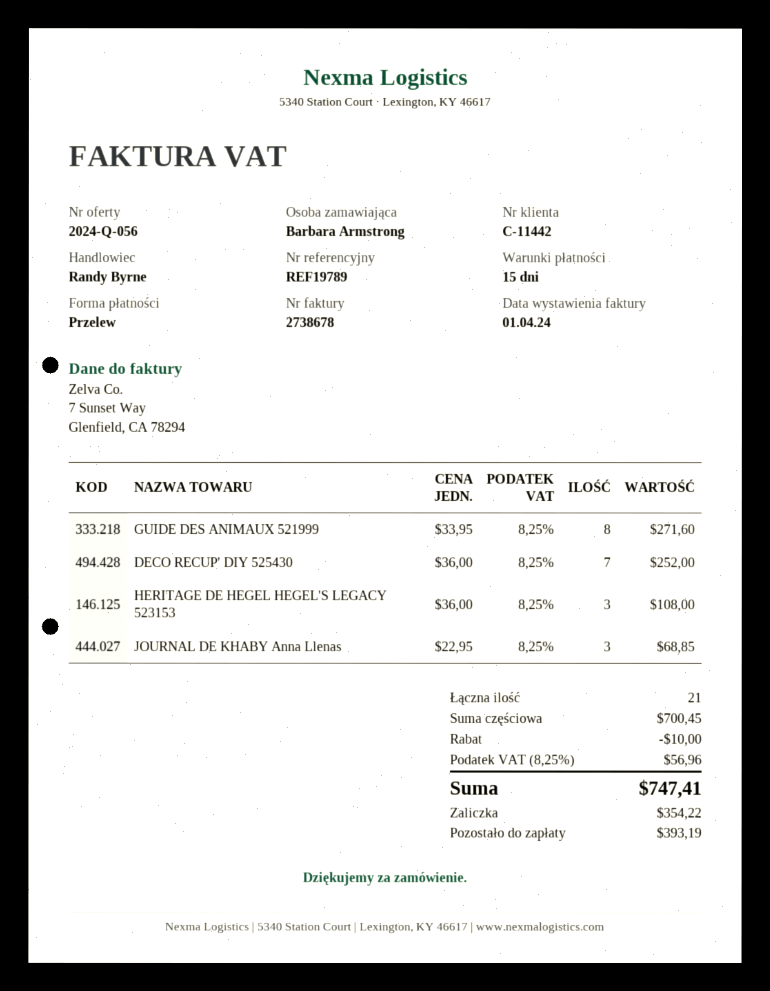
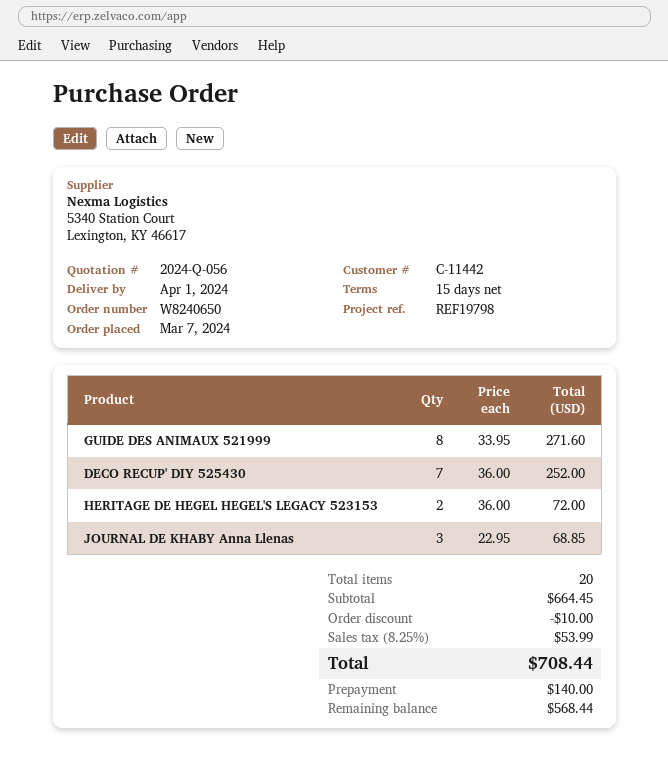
reference: REF19789 -> REF19798
HERITAGE DE HEGEL HEGEL'S LEGACY 523153: 3 x 36.00 = 108.00 -> 2 x 36.00 = 72.00
total quantity: 21 -> 20
subtotal: 700.45 -> 664.45
tax: 8.25% = 56.96 -> 8.25% = 53.99
total: 747.41 -> 708.44
deposit: 354.22 -> 140.00
balance: 393.19 -> 568.44

